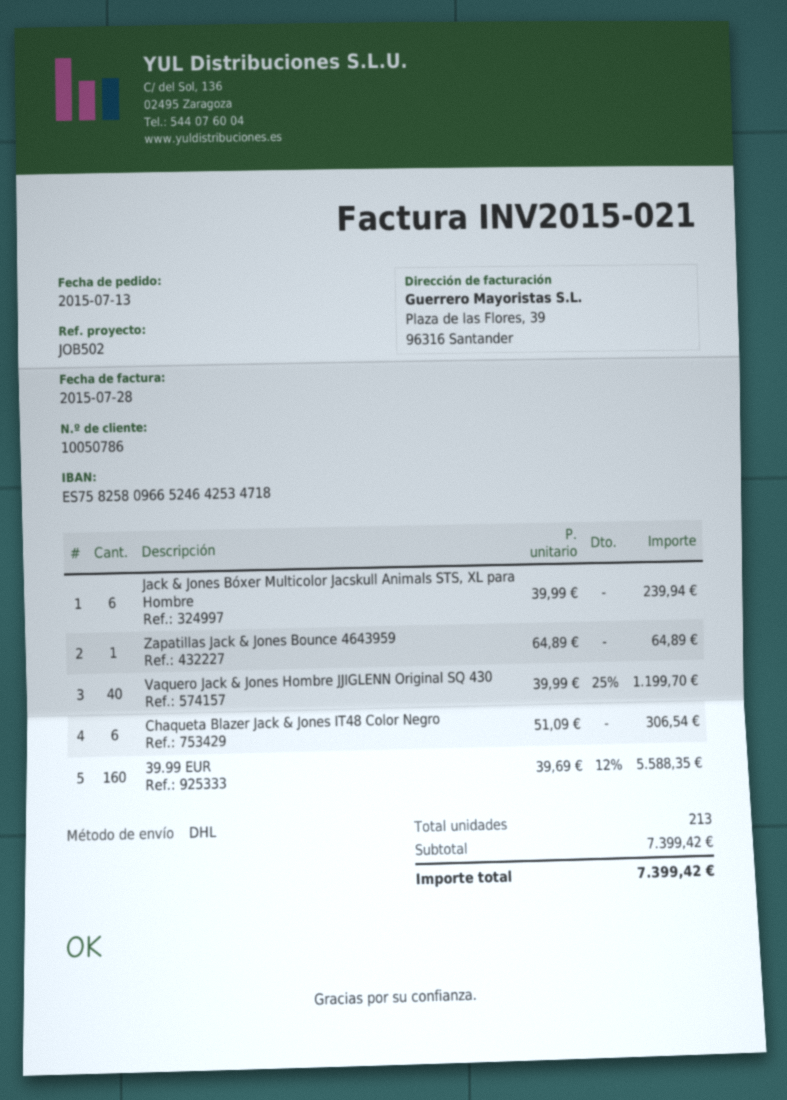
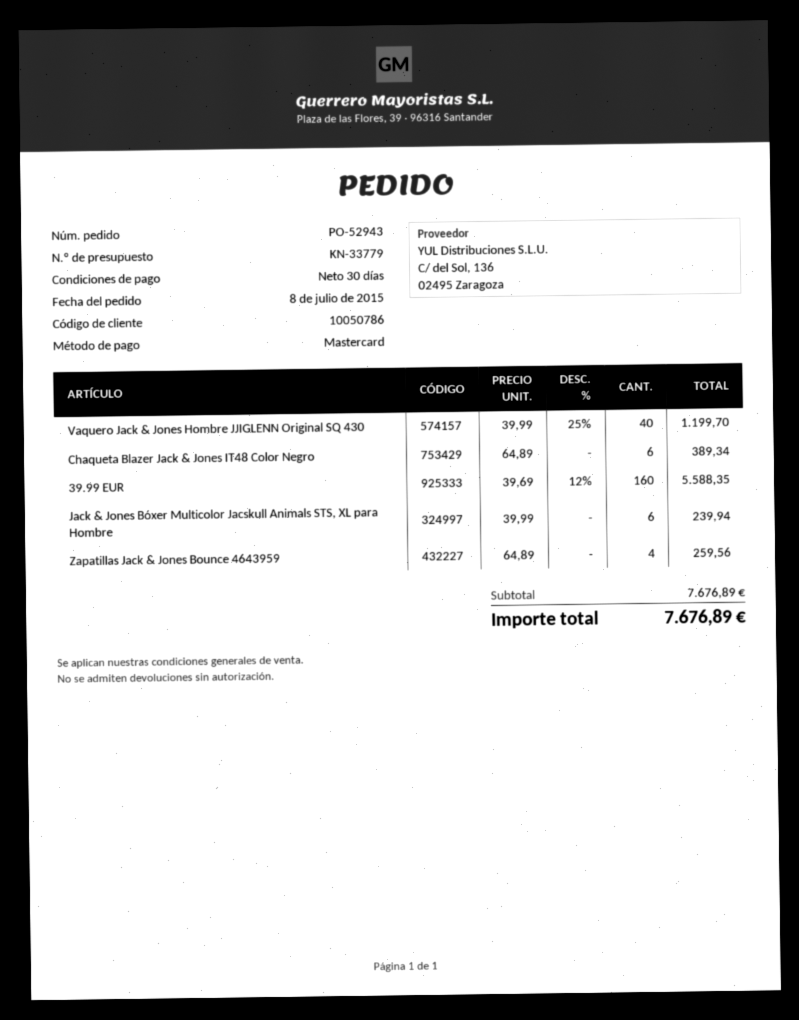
order date: 2015-07-13 -> 2015-07-08
Zapatillas Jack & Jones Bounce 4643959: 1 x 64.89 = 64.89 -> 4 x 64.89 = 259.56
Chaqueta Blazer Jack & Jones IT48 Color Negro: 6 x 51.09 = 306.54 -> 6 x 64.89 = 389.34
subtotal: 7399.42 -> 7676.89
total: 7399.42 -> 7676.89

